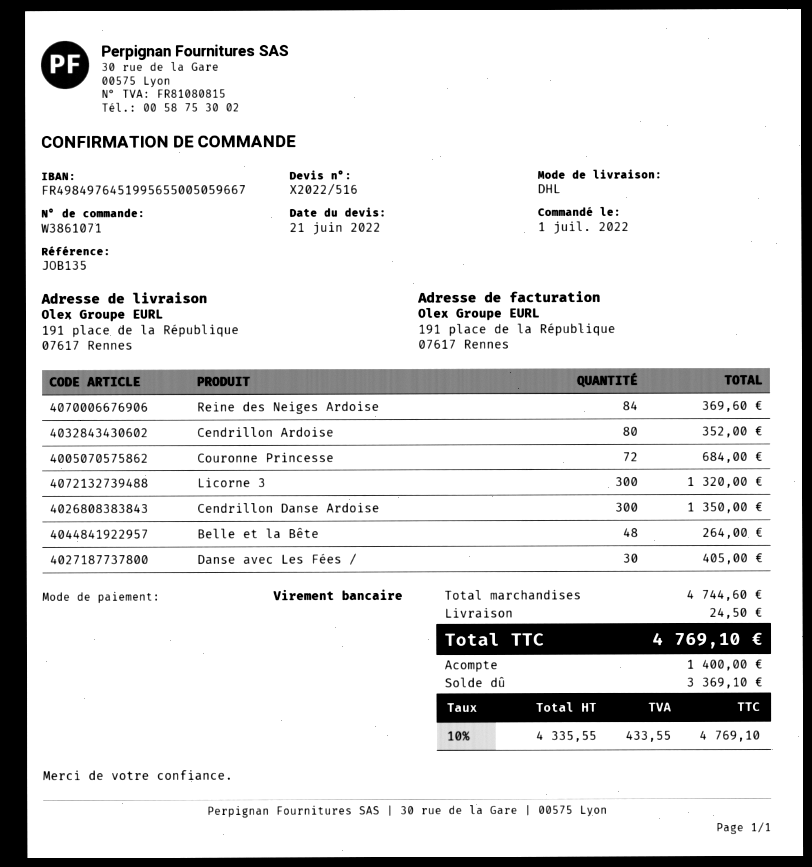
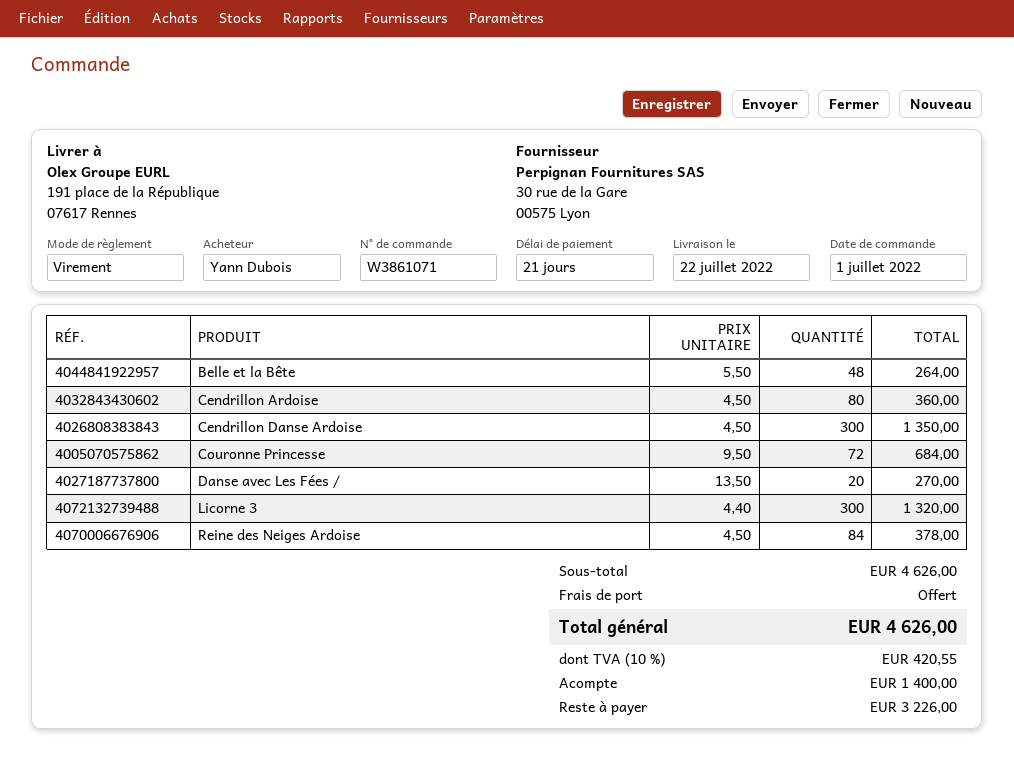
Reine des Neiges Ardoise: 84 for 369.60 -> 84 for 378.00
Cendrillon Ardoise: 80 for 352.00 -> 80 for 360.00
Danse avec Les Fées /: 30 for 405.00 -> 20 for 270.00
subtotal: 4744.60 -> 4626.00
shipping: 24.50 -> 0.00
tax: 10% = 433.55 -> 10% = 420.55
total: 4769.10 -> 4626.00
balance: 3369.10 -> 3226.00

